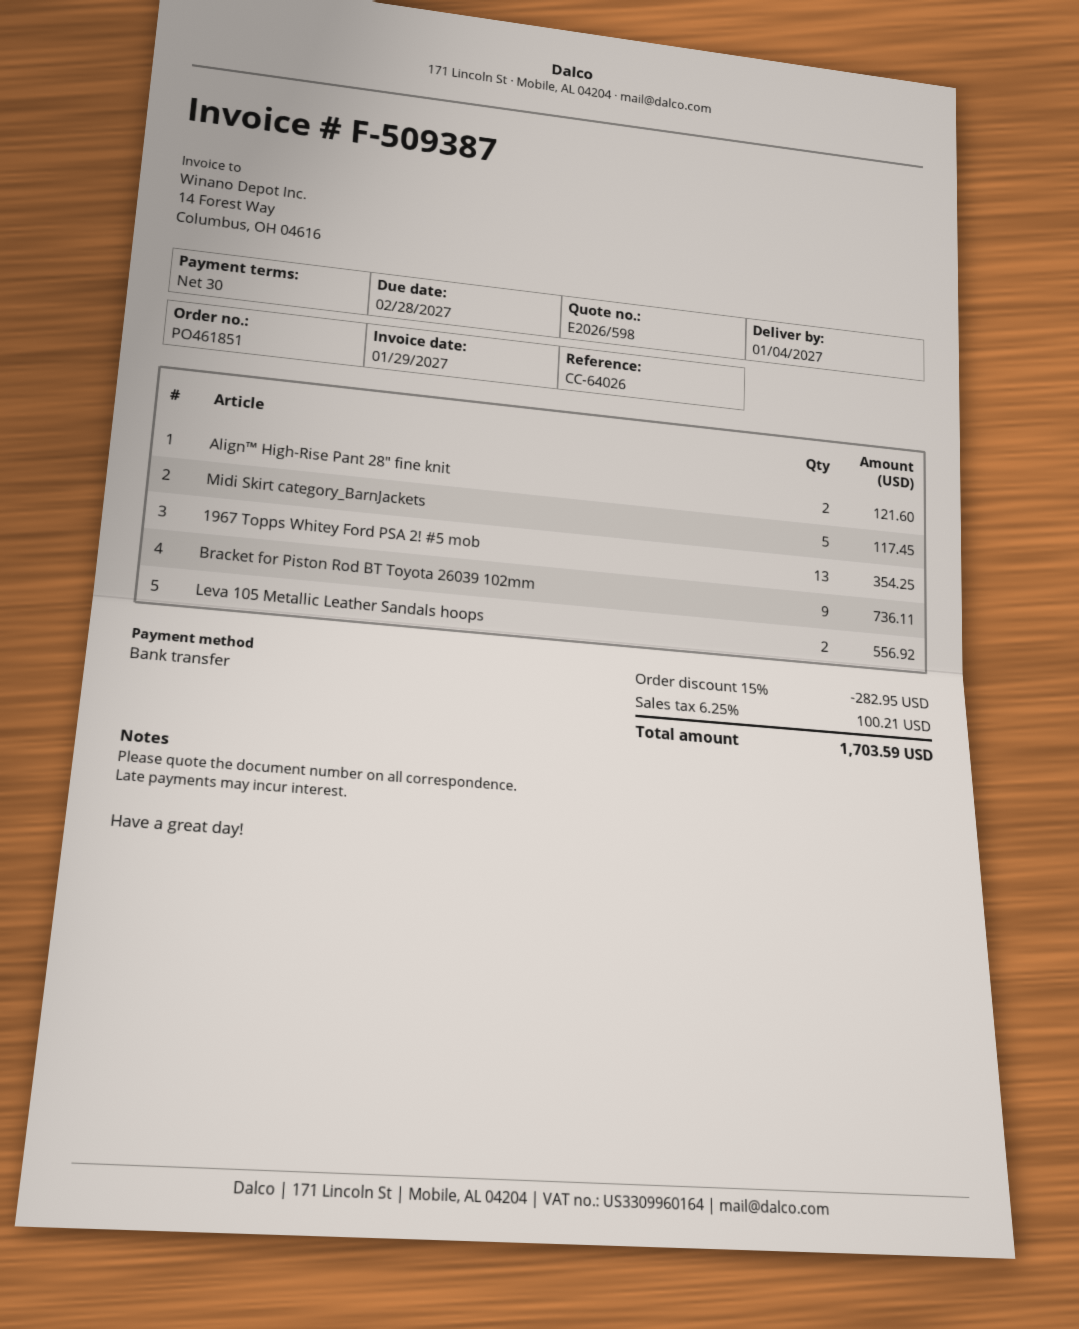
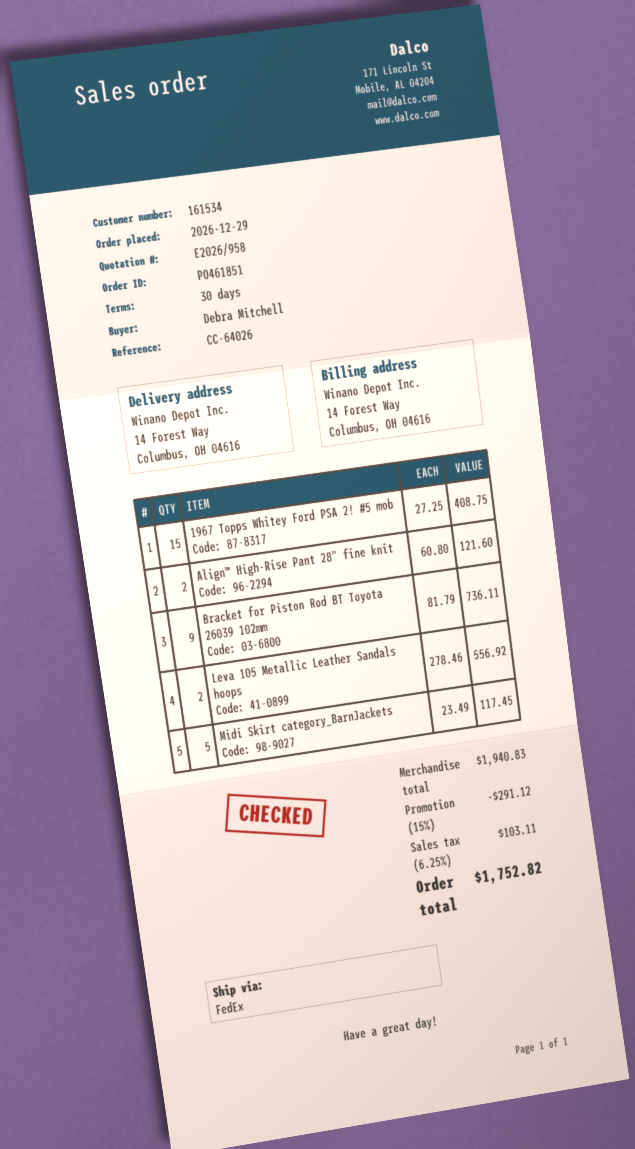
quote number: E2026/598 -> E2026/958
1967 Topps Whitey Ford PSA 2! #5 mob: 13 for 354.25 -> 15 for 408.75
discount: 15% = 282.95 -> 15% = 291.12
tax: 6.25% = 100.21 -> 6.25% = 103.11
total: 1703.59 -> 1752.82

